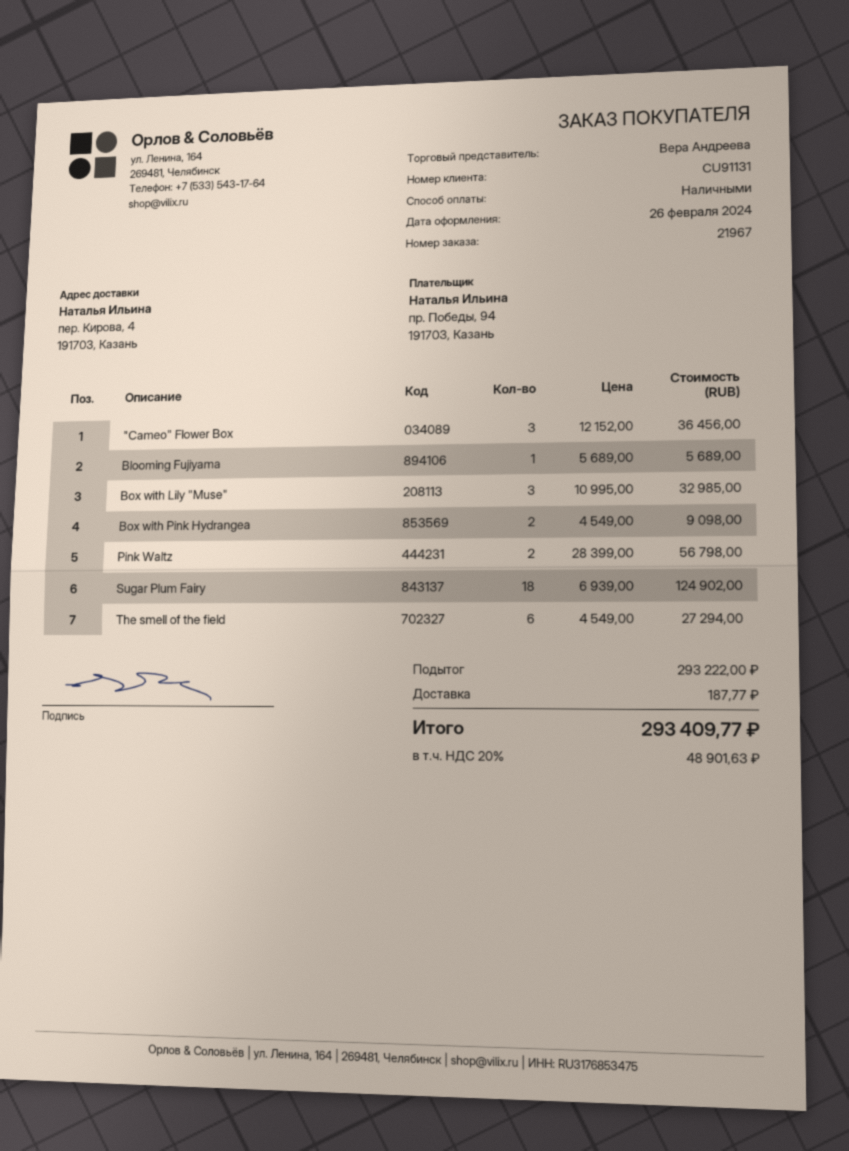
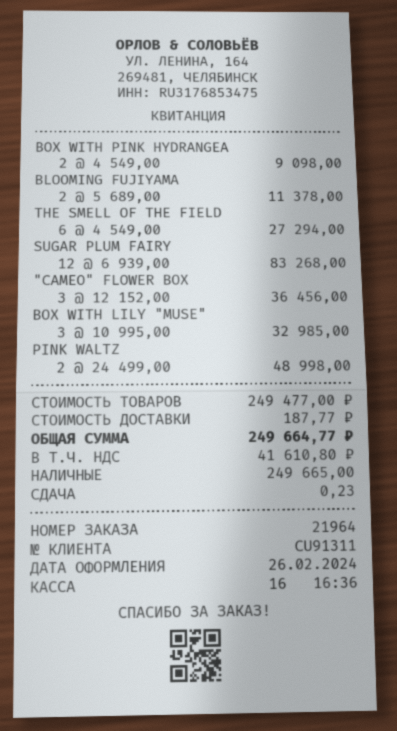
order number: 21967 -> 21964
customer number: CU91131 -> CU91311
Blooming Fujiyama: 1 x 5689.00 = 5689.00 -> 2 x 5689.00 = 11378.00
Pink Waltz: 2 x 28399.00 = 56798.00 -> 2 x 24499.00 = 48998.00
Sugar Plum Fairy: 18 x 6939.00 = 124902.00 -> 12 x 6939.00 = 83268.00
subtotal: 293222.00 -> 249477.00
tax: 48901.63 -> 41610.80
total: 293409.77 -> 249664.77

